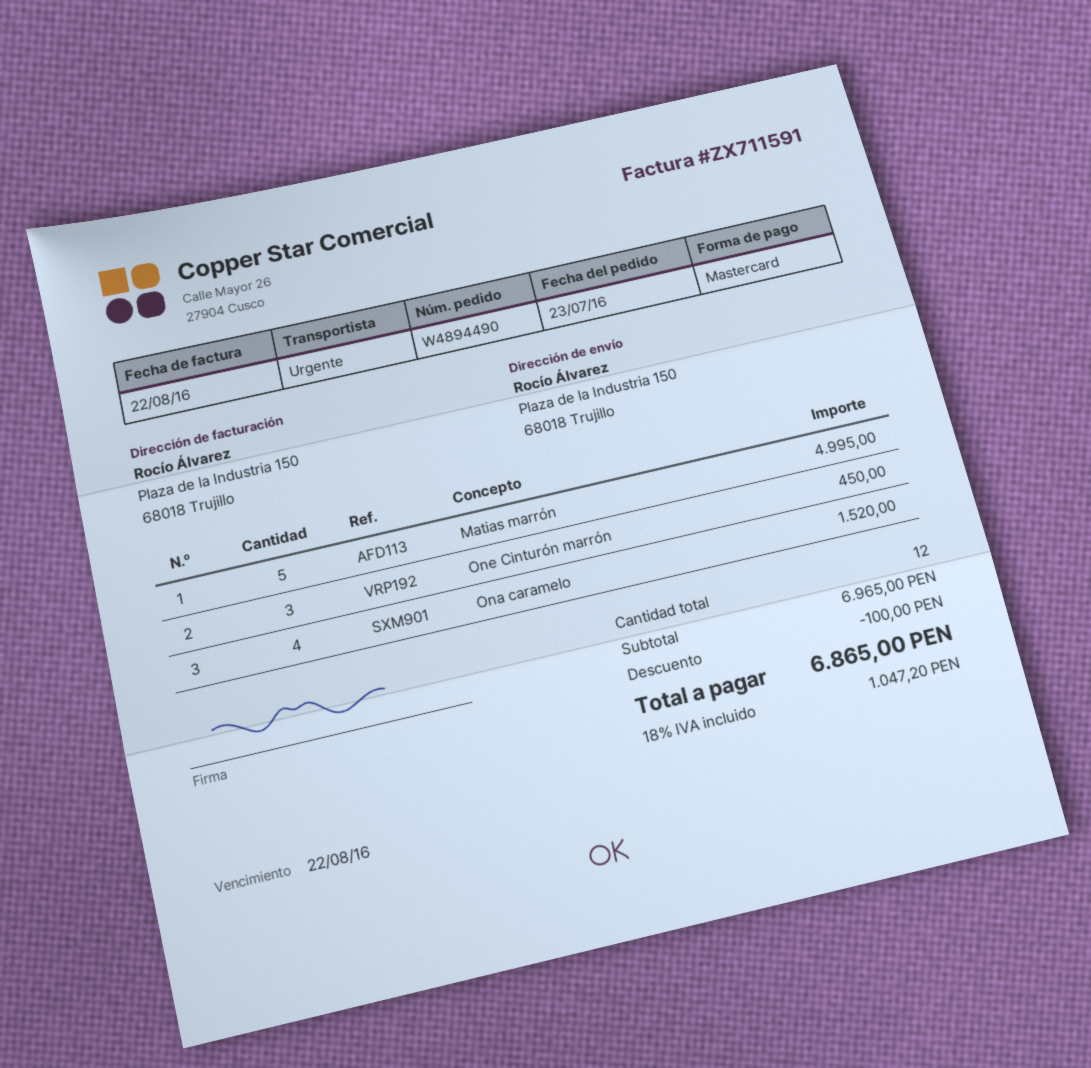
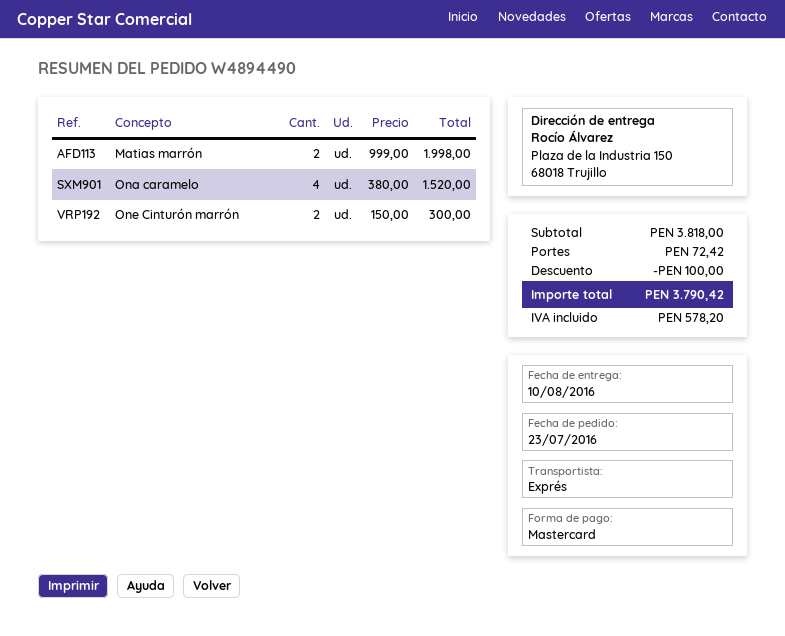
Matias marrón: 5 for 4995.00 -> 2 for 1998.00
One Cinturón marrón: 3 for 450.00 -> 2 for 300.00
subtotal: 6965.00 -> 3818.00
shipping: none -> 72.42
tax: 1047.20 -> 578.20
total: 6865.00 -> 3790.42

